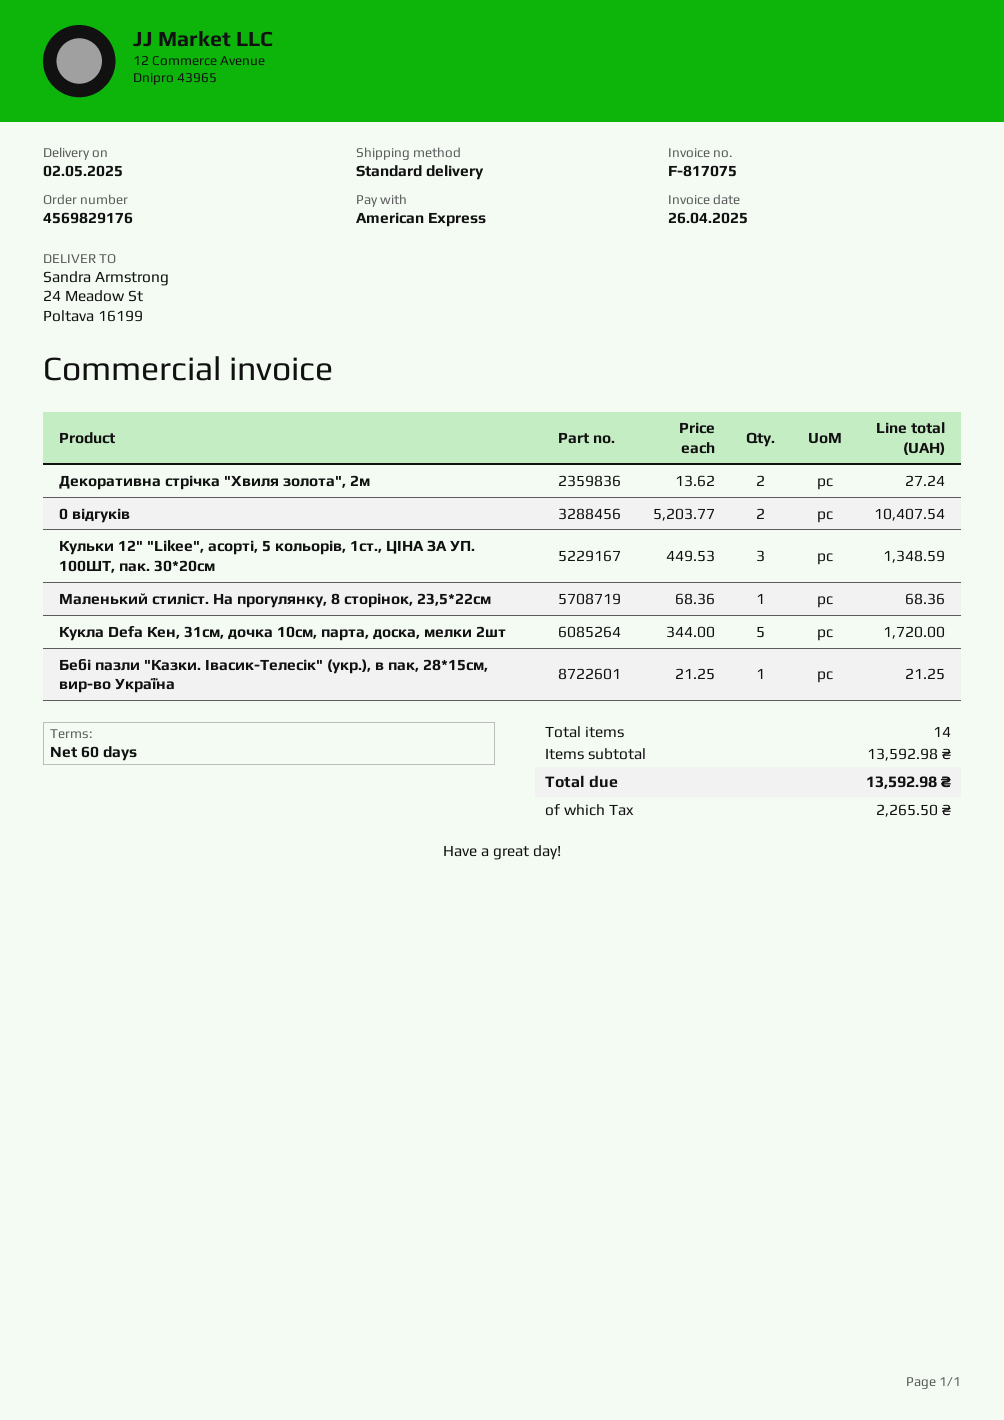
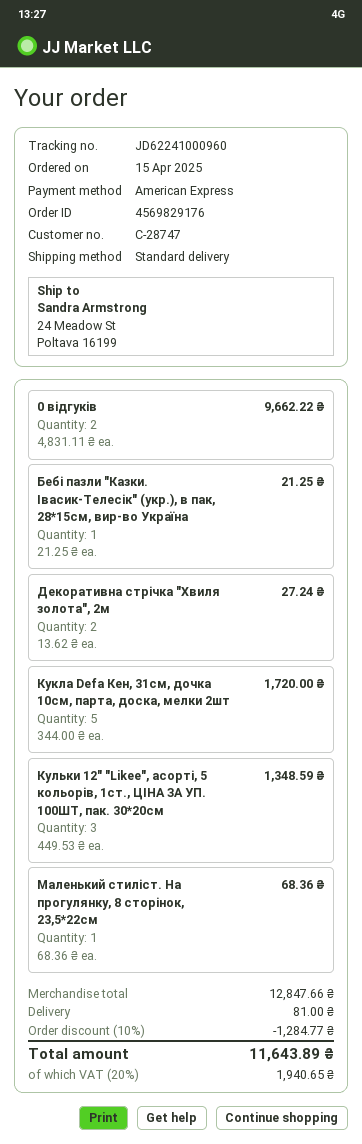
0 відгуків: 2 x 5203.77 = 10407.54 -> 2 x 4831.11 = 9662.22
subtotal: 13592.98 -> 12847.66
discount: none -> 10% = 1284.77
shipping: none -> 81.00
tax: 2265.50 -> 1940.65
total: 13592.98 -> 11643.89

